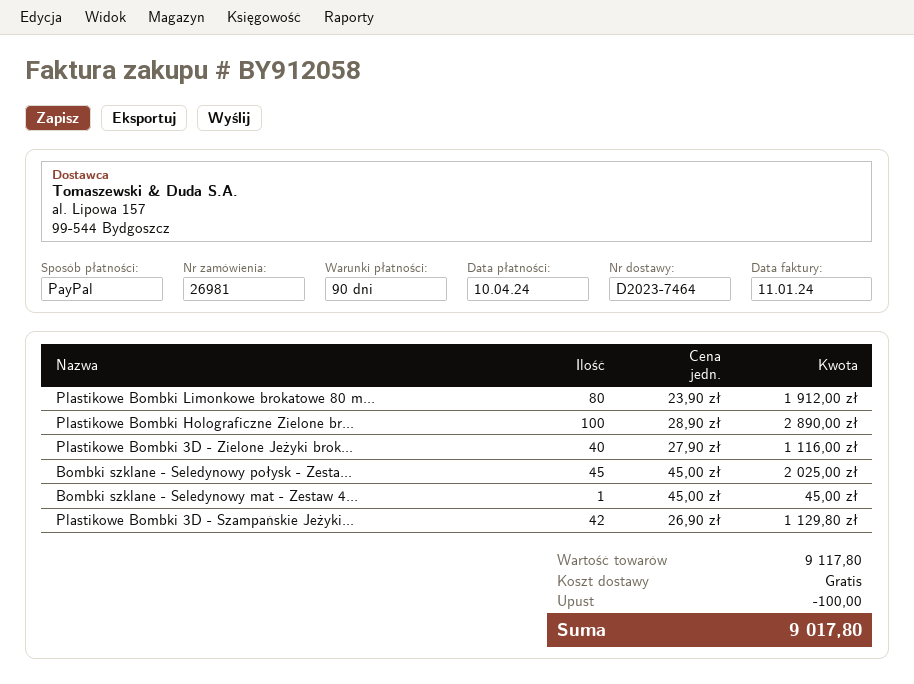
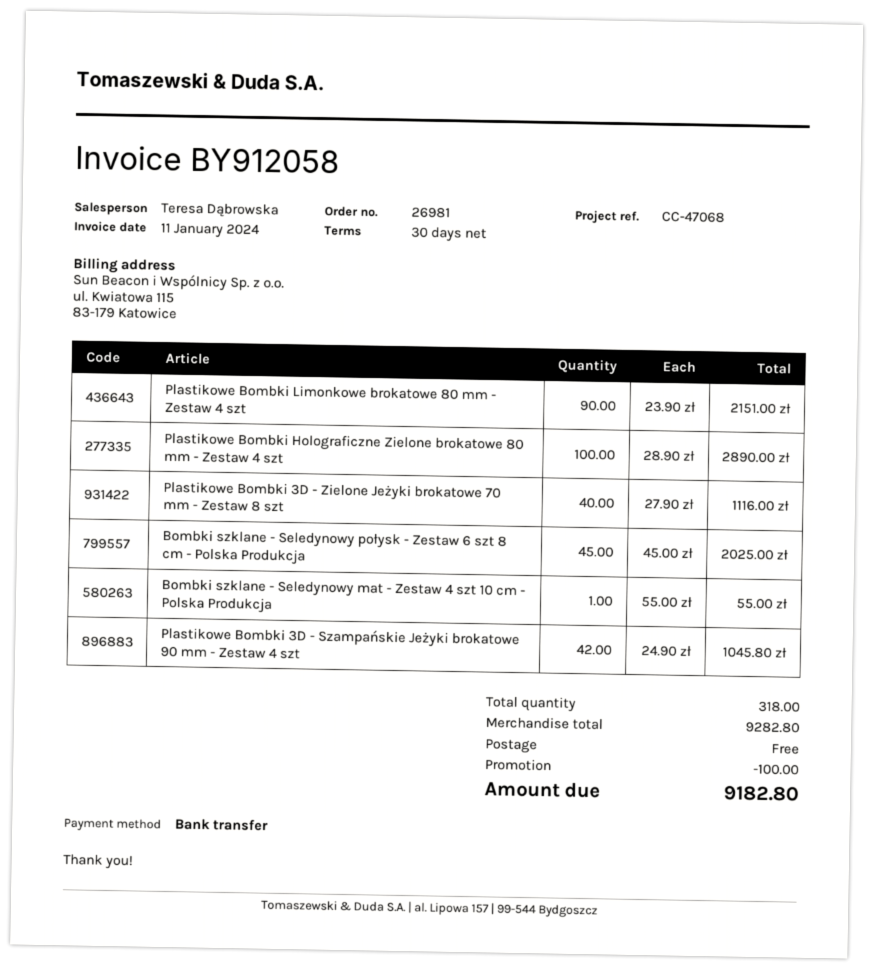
payment terms: 90 days -> 30 days
payment method: PayPal -> bank transfer
Plastikowe Bombki Limonkowe brokatowe 80 m...: 80 x 23.90 = 1912.00 -> 90 x 23.90 = 2151.00
Bombki szklane - Seledynowy mat - Zestaw 4...: 1 x 45.00 = 45.00 -> 1 x 55.00 = 55.00
Plastikowe Bombki 3D - Szampańskie Jeżyki...: 42 x 26.90 = 1129.80 -> 42 x 24.90 = 1045.80
subtotal: 9117.80 -> 9282.80
total: 9017.80 -> 9182.80

